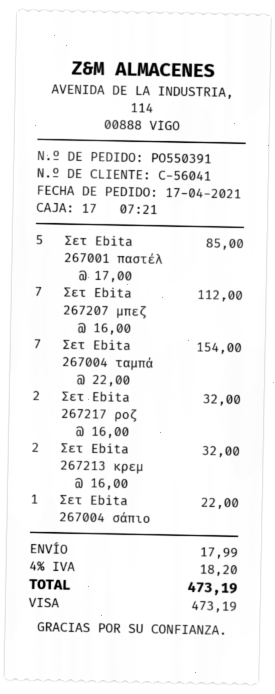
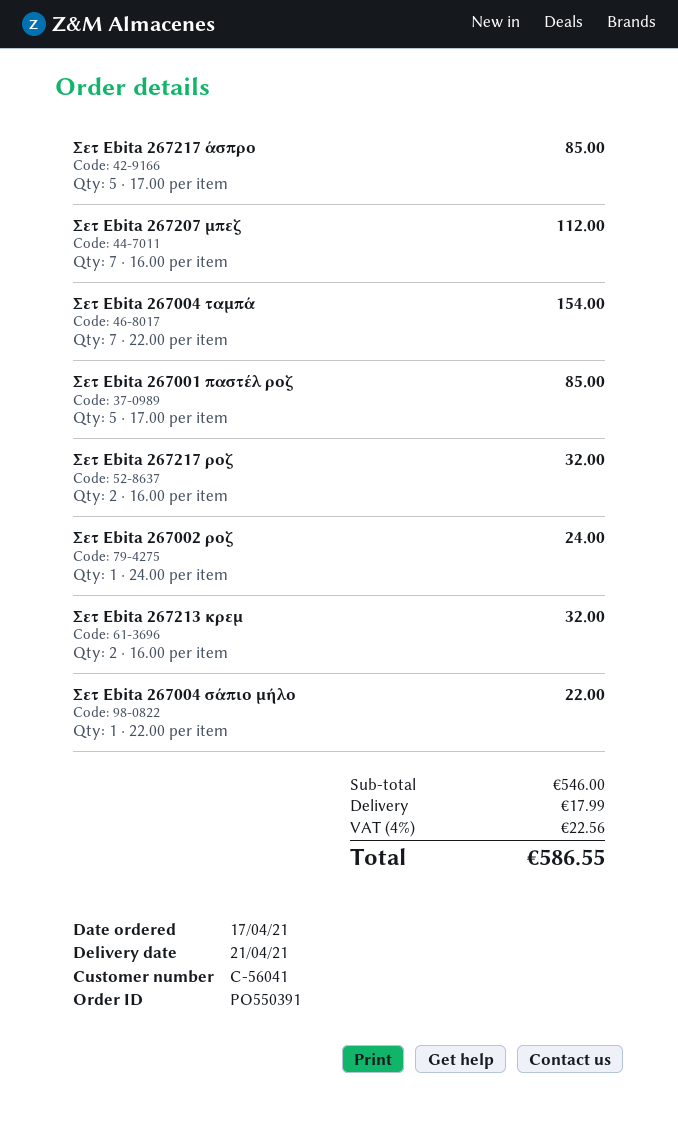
Σετ Ebita 267217 άσπρο: none -> 5 x 17.00 = 85.00
Σετ Ebita 267002 ροζ: none -> 1 x 24.00 = 24.00
tax: 4% = 18.20 -> 4% = 22.56
total: 473.19 -> 586.55

